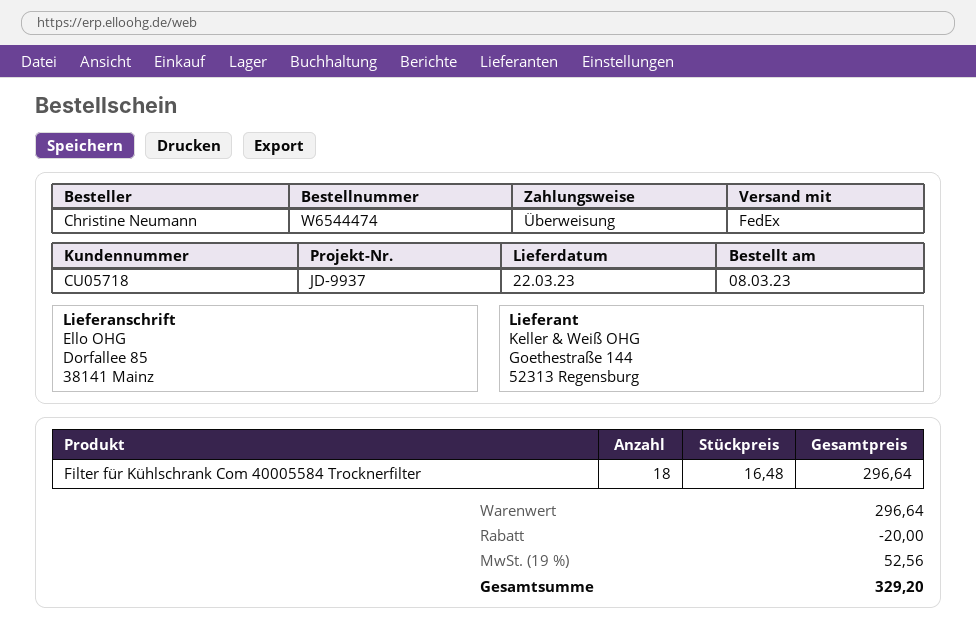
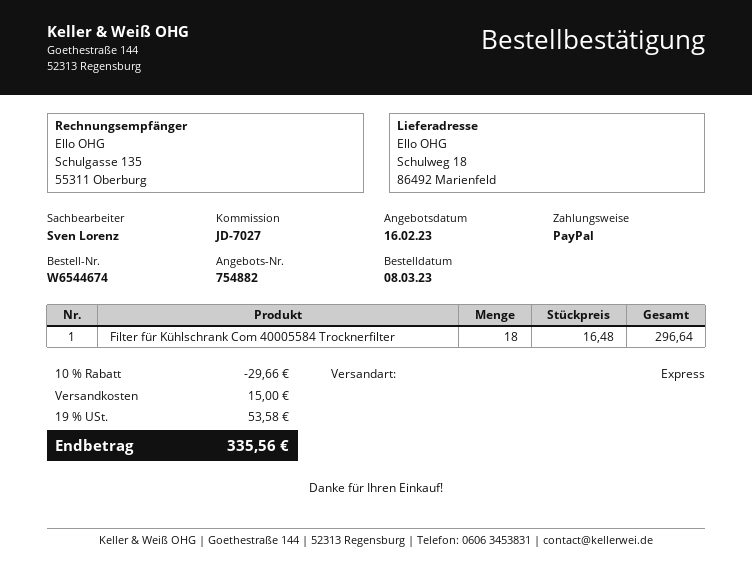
order number: W6544474 -> W6544674
reference: JD-9937 -> JD-7027
payment method: bank transfer -> PayPal
shipping method: FedEx -> express
ship to: Dorfallee 85, 38141 Mainz -> Schulweg 18, 86492 Marienfeld
discount: 20.00 -> 29.66
shipping: none -> 15.00
tax: 19% = 52.56 -> 19% = 53.58
total: 329.20 -> 335.56

